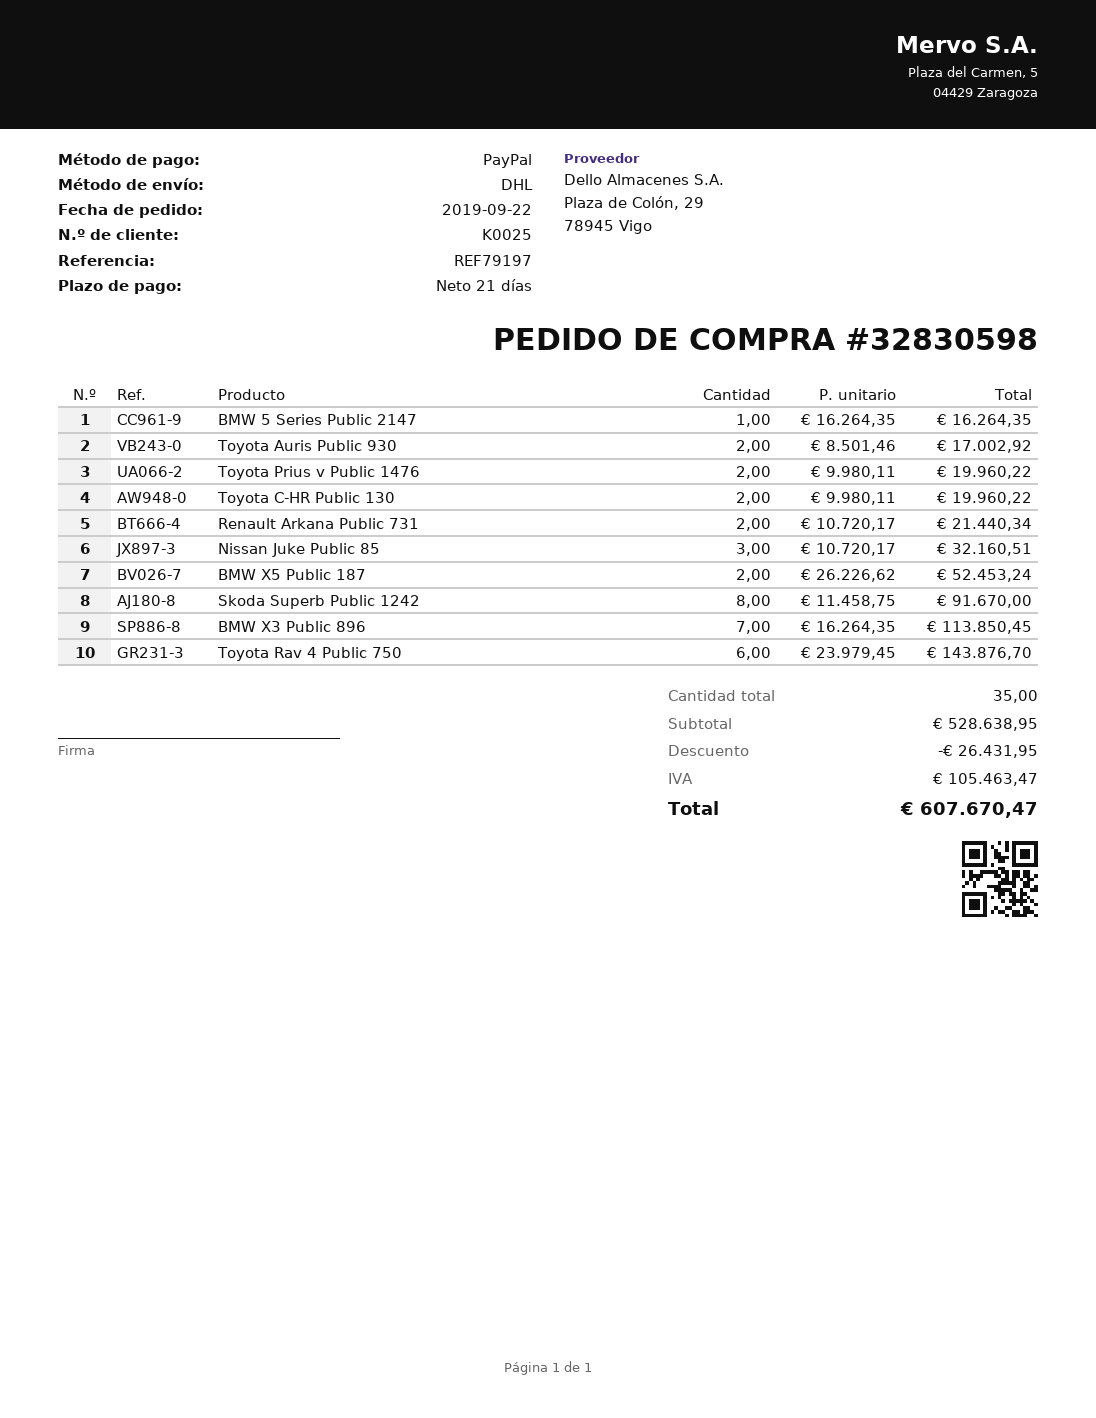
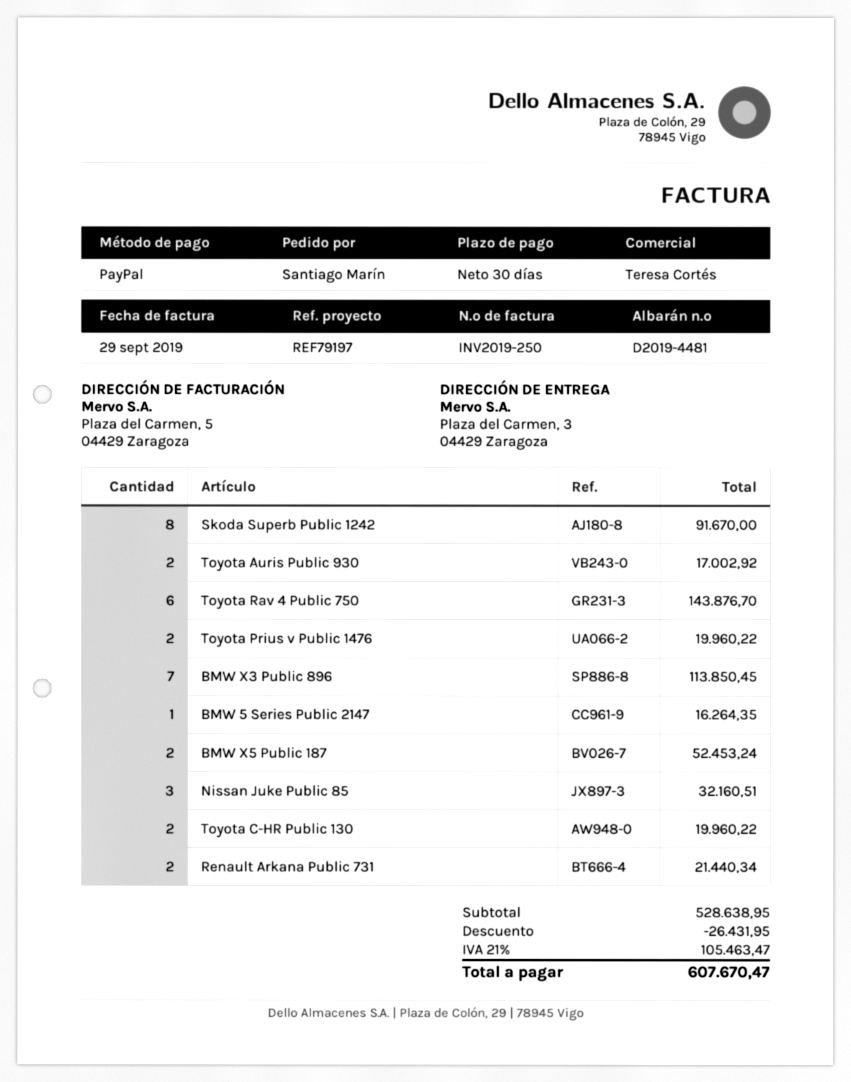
payment terms: 21 days -> 30 days

